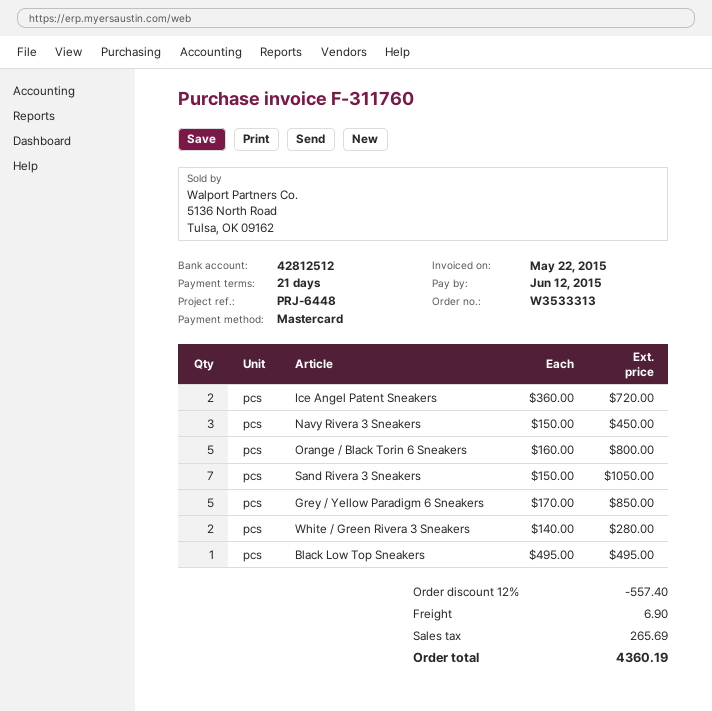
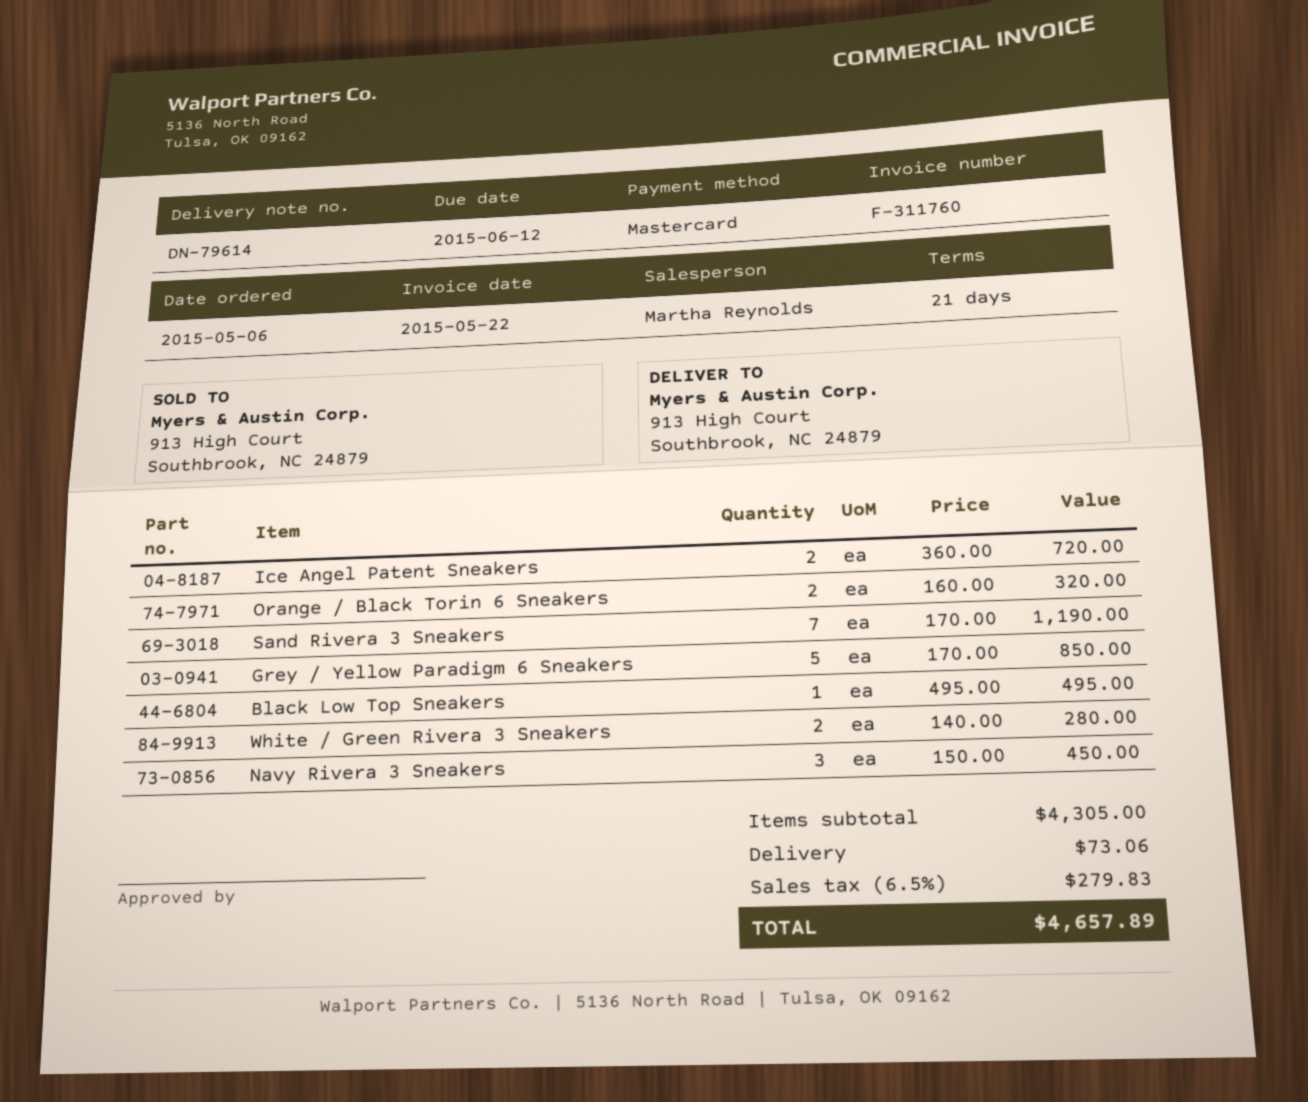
Orange / Black Torin 6 Sneakers: 5 x 160.00 = 800.00 -> 2 x 160.00 = 320.00
Sand Rivera 3 Sneakers: 7 x 150.00 = 1050.00 -> 7 x 170.00 = 1190.00
discount: 12% = 557.40 -> none
shipping: 6.90 -> 73.06
tax: 265.69 -> 279.83
total: 4360.19 -> 4657.89

